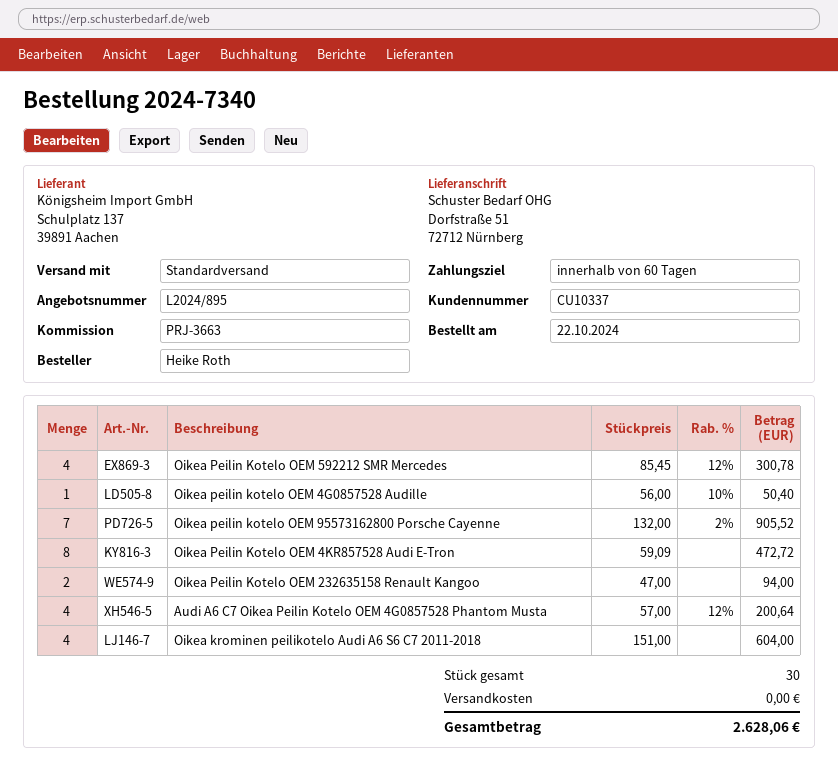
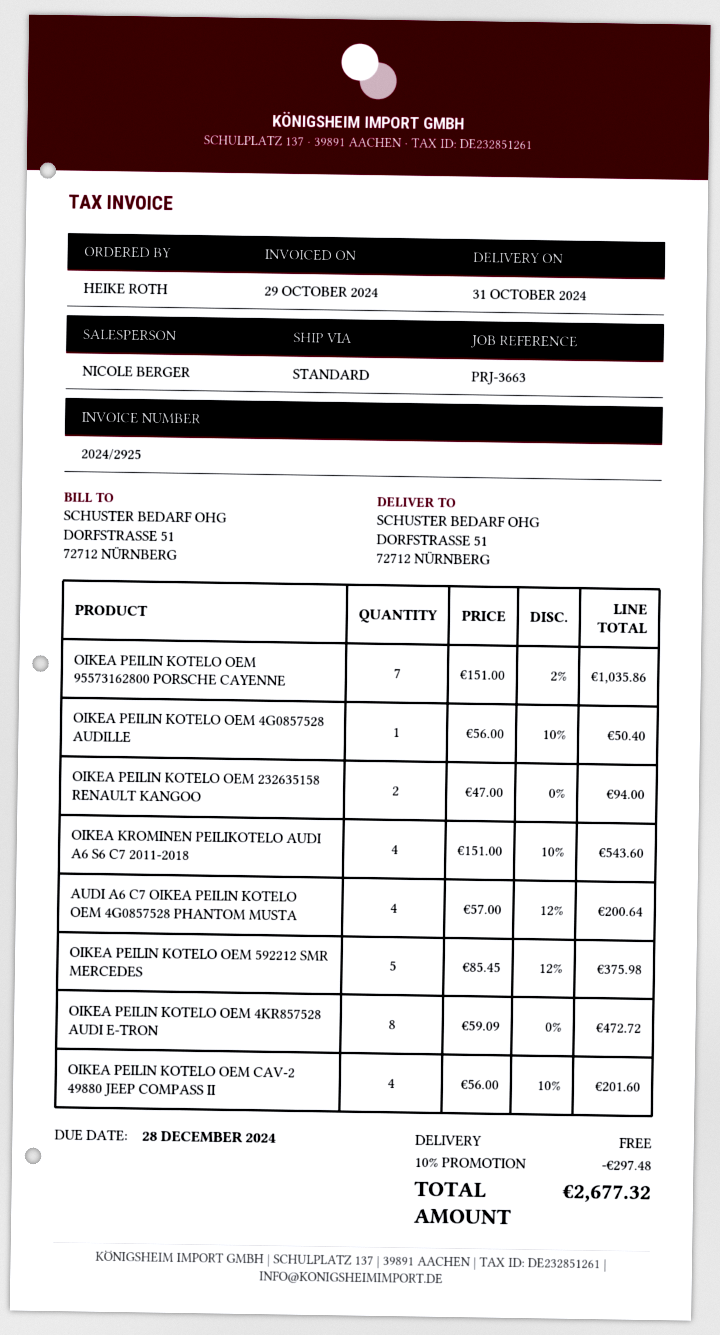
Oikea Peilin Kotelo OEM 592212 SMR Mercedes: 4 x 85.45 - 12% = 300.78 -> 5 x 85.45 - 12% = 375.98
Oikea peilin kotelo OEM 95573162800 Porsche Cayenne: 7 x 132.00 - 2% = 905.52 -> 7 x 151.00 - 2% = 1035.86
Oikea krominen peilikotelo Audi A6 S6 C7 2011-2018: 4 x 151.00 = 604.00 -> 4 x 151.00 - 10% = 543.60
OIKEA PEILIN KOTELO OEM CAV-2 49880 JEEP COMPASS II: none -> 4 x 56.00 - 10% = 201.60
discount: none -> 10% = 297.48
total: 2628.06 -> 2677.32

